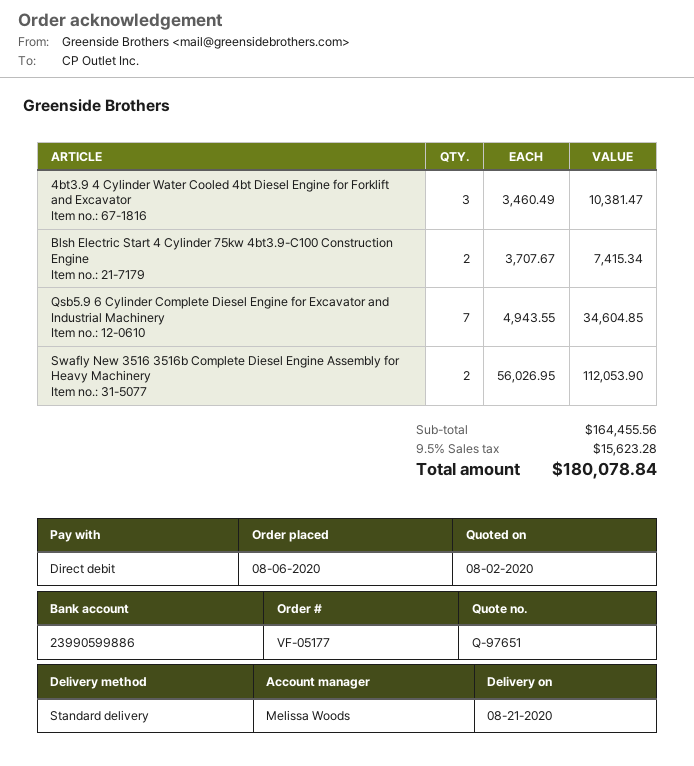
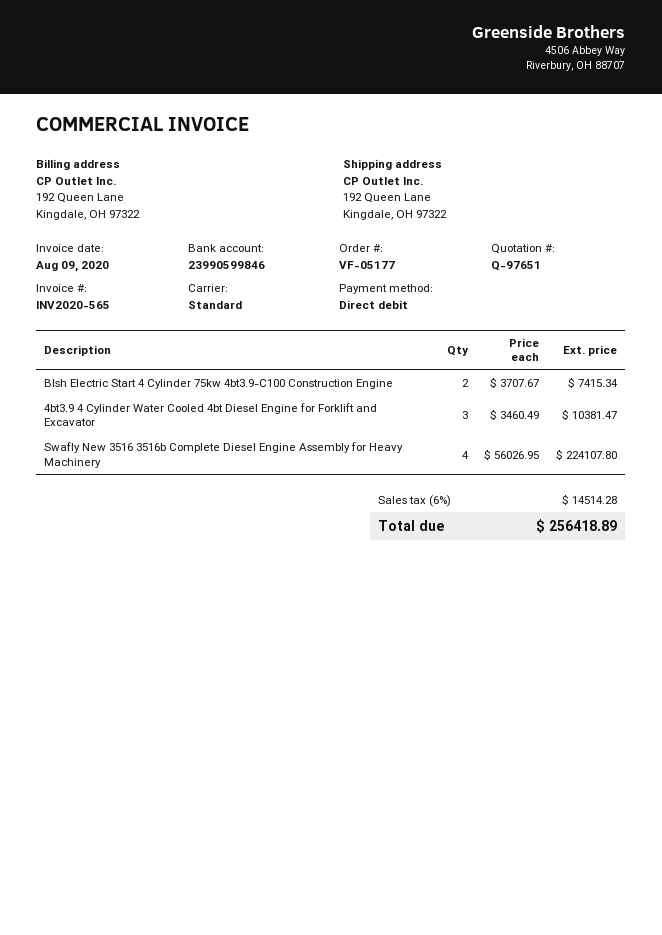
bank account: 23990599886 -> 23990599846
Qsb5.9 6 Cylinder Complete Diesel Engine for Excavator and Industrial Machinery: 7 x 4943.55 = 34604.85 -> none
Swafly New 3516 3516b Complete Diesel Engine Assembly for Heavy Machinery: 2 x 56026.95 = 112053.90 -> 4 x 56026.95 = 224107.80
tax: 9.5% = 15623.28 -> 6% = 14514.28
total: 180078.84 -> 256418.89

